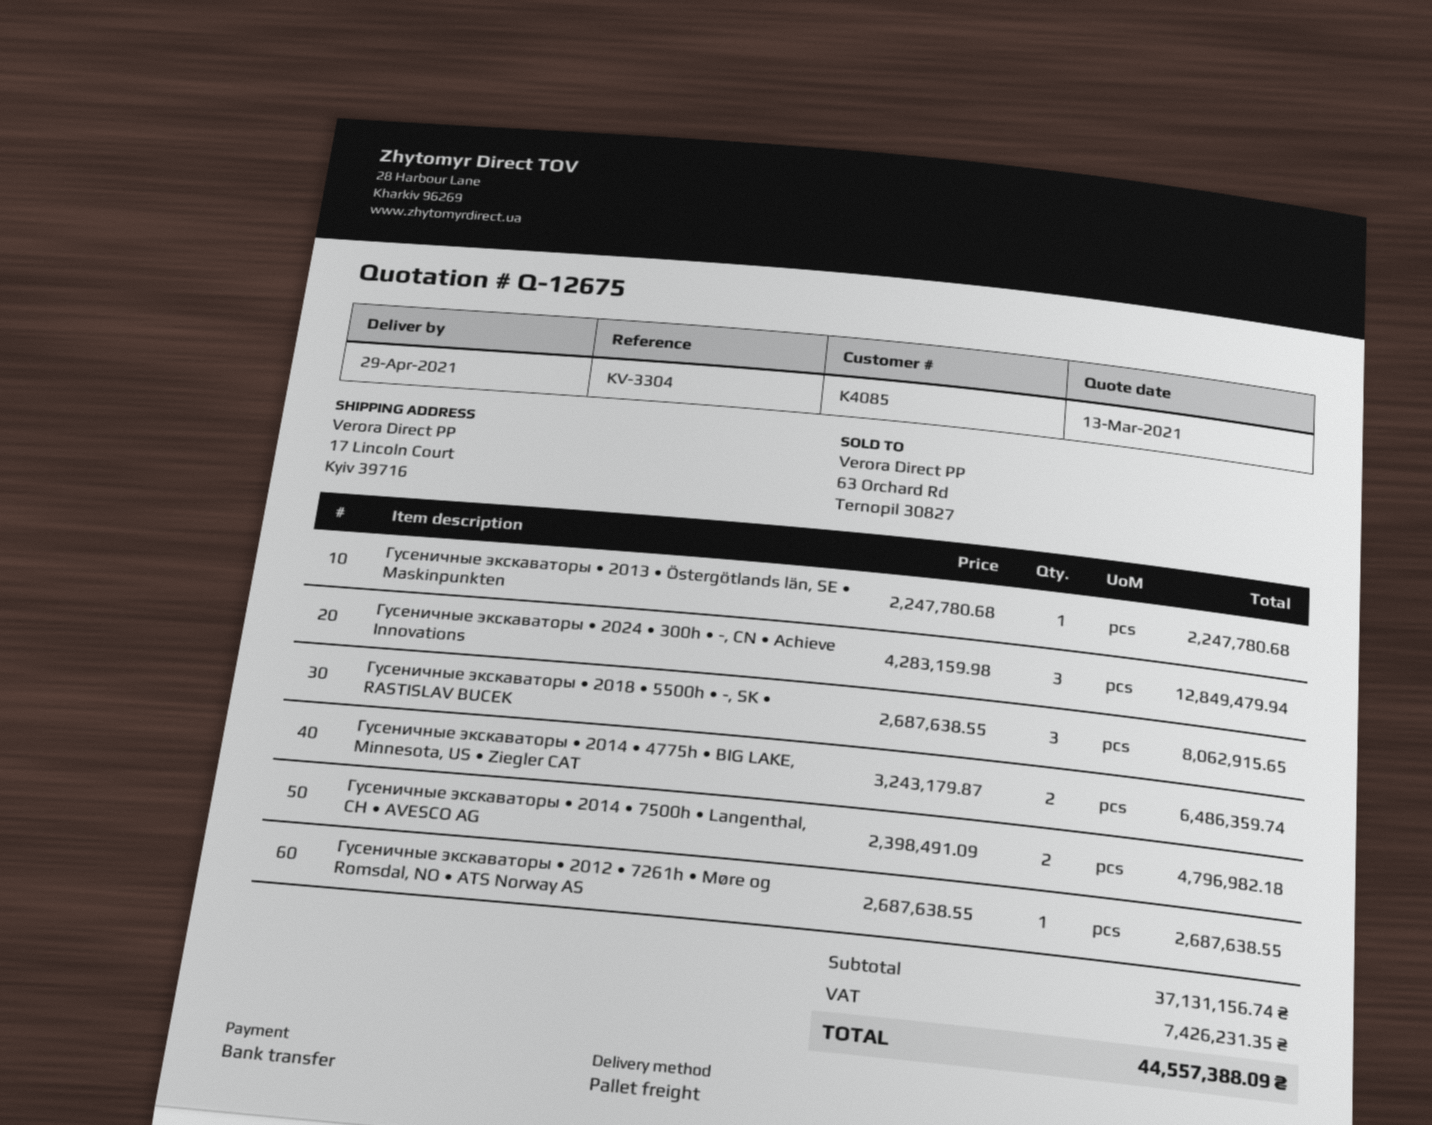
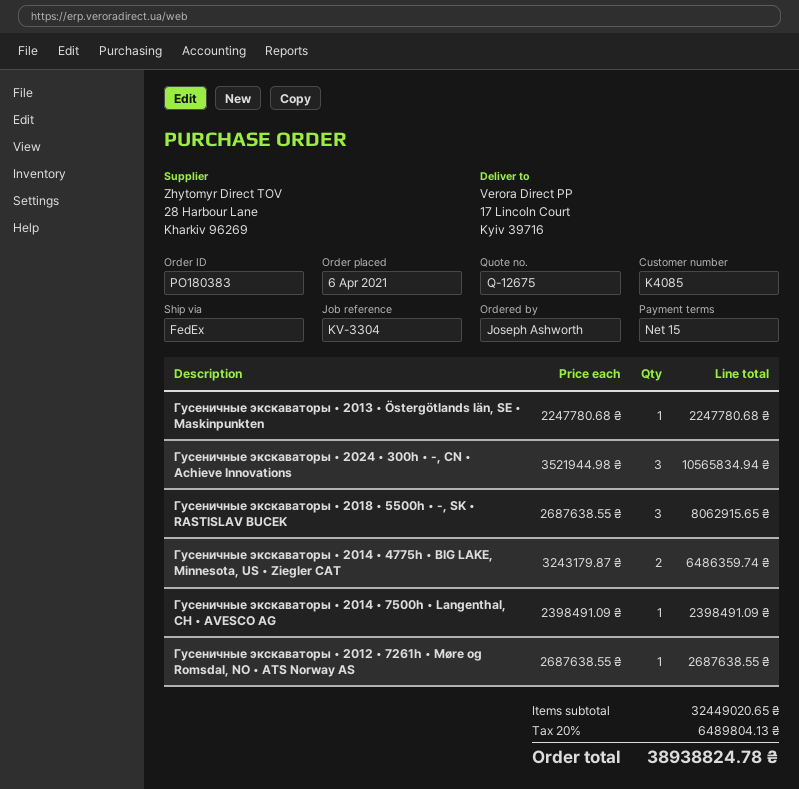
shipping method: pallet freight -> FedEx
Гусеничные экскаваторы • 2024 • 300h • -, CN • Achieve Innovations: 3 x 4283159.98 = 12849479.94 -> 3 x 3521944.98 = 10565834.94
Гусеничные экскаваторы • 2014 • 7500h • Langenthal, CH • AVESCO AG: 2 x 2398491.09 = 4796982.18 -> 1 x 2398491.09 = 2398491.09
subtotal: 37131156.74 -> 32449020.65
tax: 7426231.35 -> 6489804.13
total: 44557388.09 -> 38938824.78

